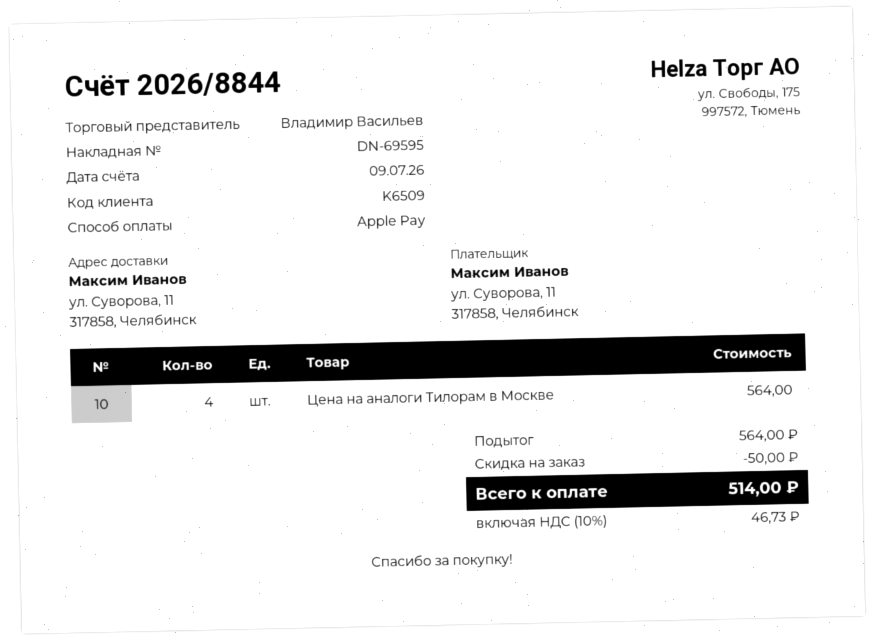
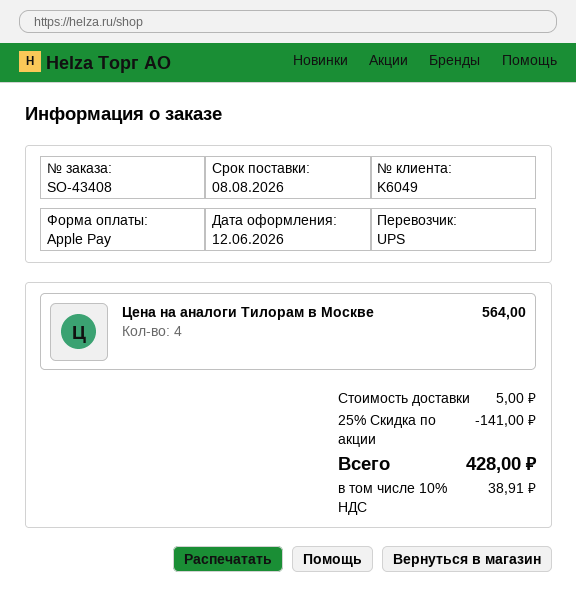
customer number: K6509 -> K6049
discount: 50.00 -> 141.00
shipping: none -> 5.00
tax: 10% = 46.73 -> 10% = 38.91
total: 514.00 -> 428.00

